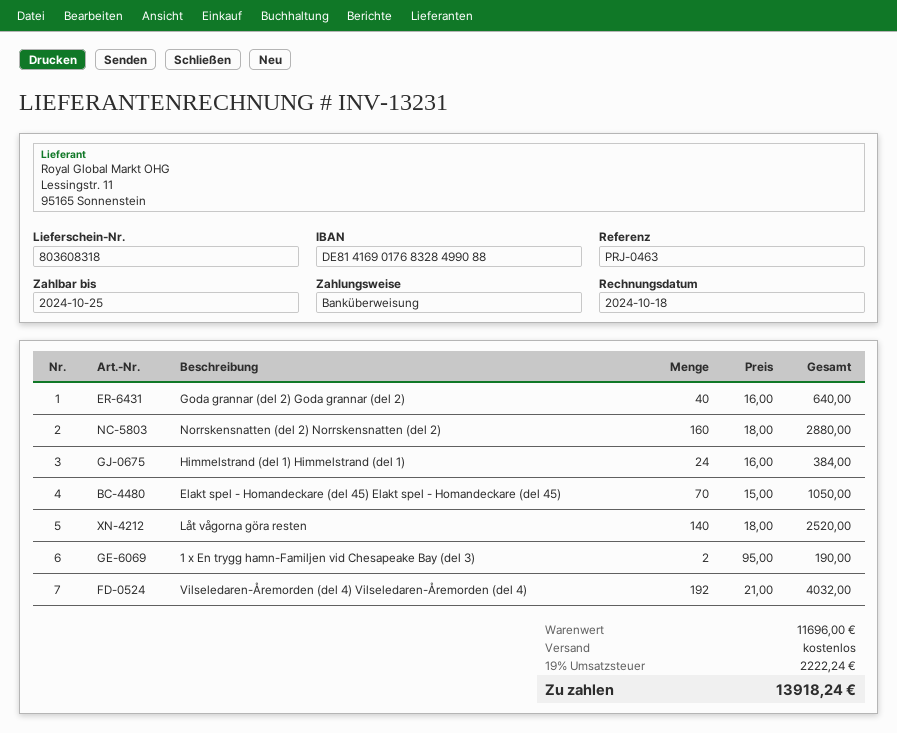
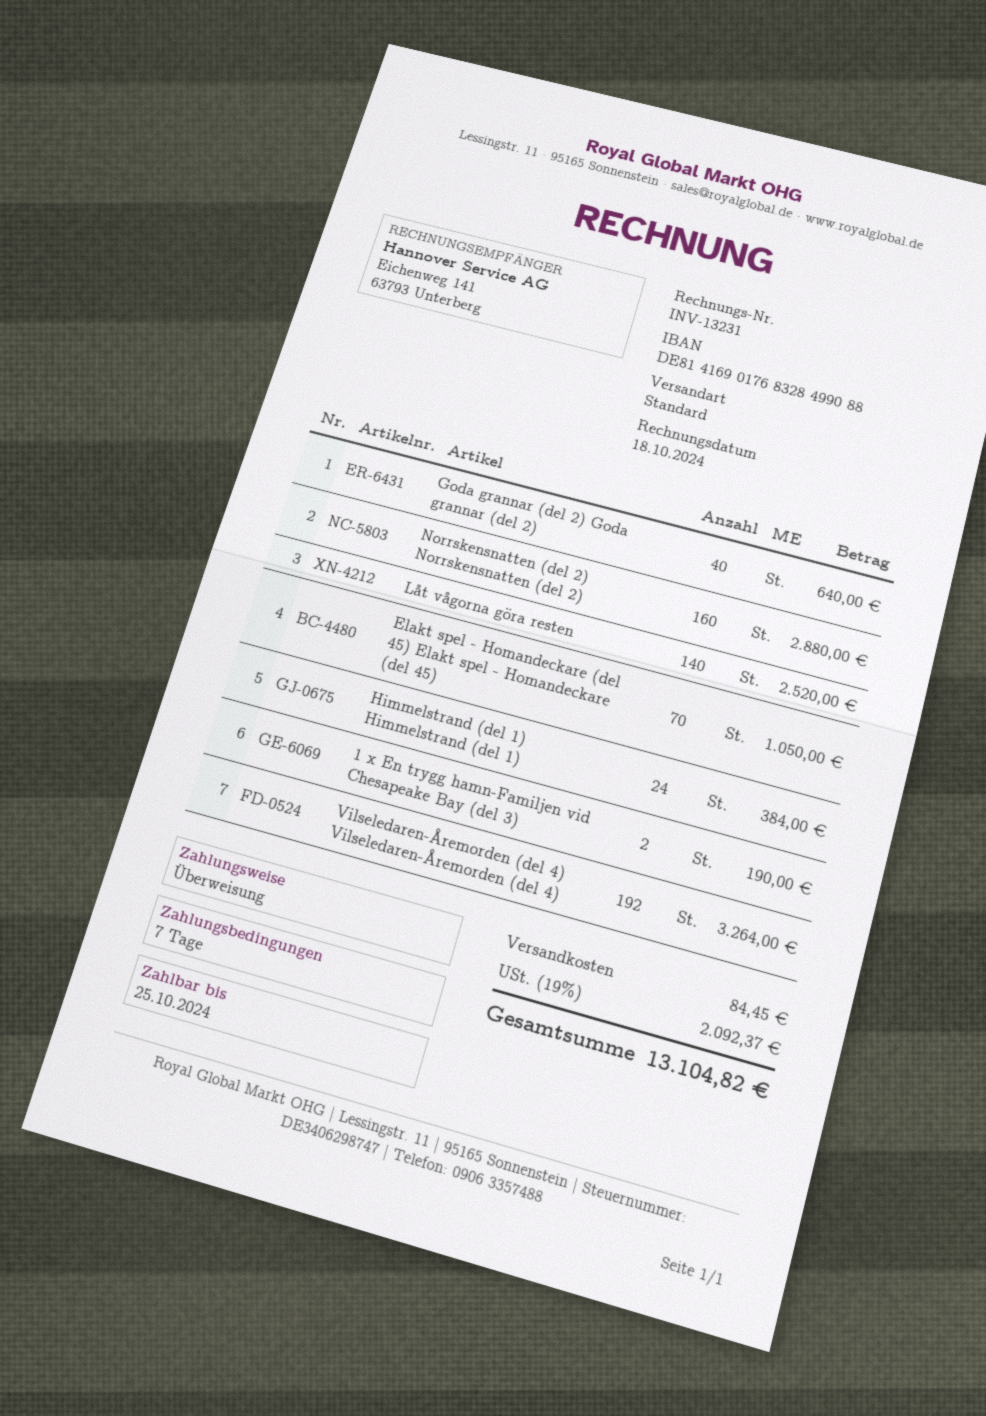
Vilseledaren-Åremorden (del 4) Vilseledaren-Åremorden (del 4): 192 for 4032.00 -> 192 for 3264.00
shipping: 0.00 -> 84.45
tax: 19% = 2222.24 -> 19% = 2092.37
total: 13918.24 -> 13104.82

